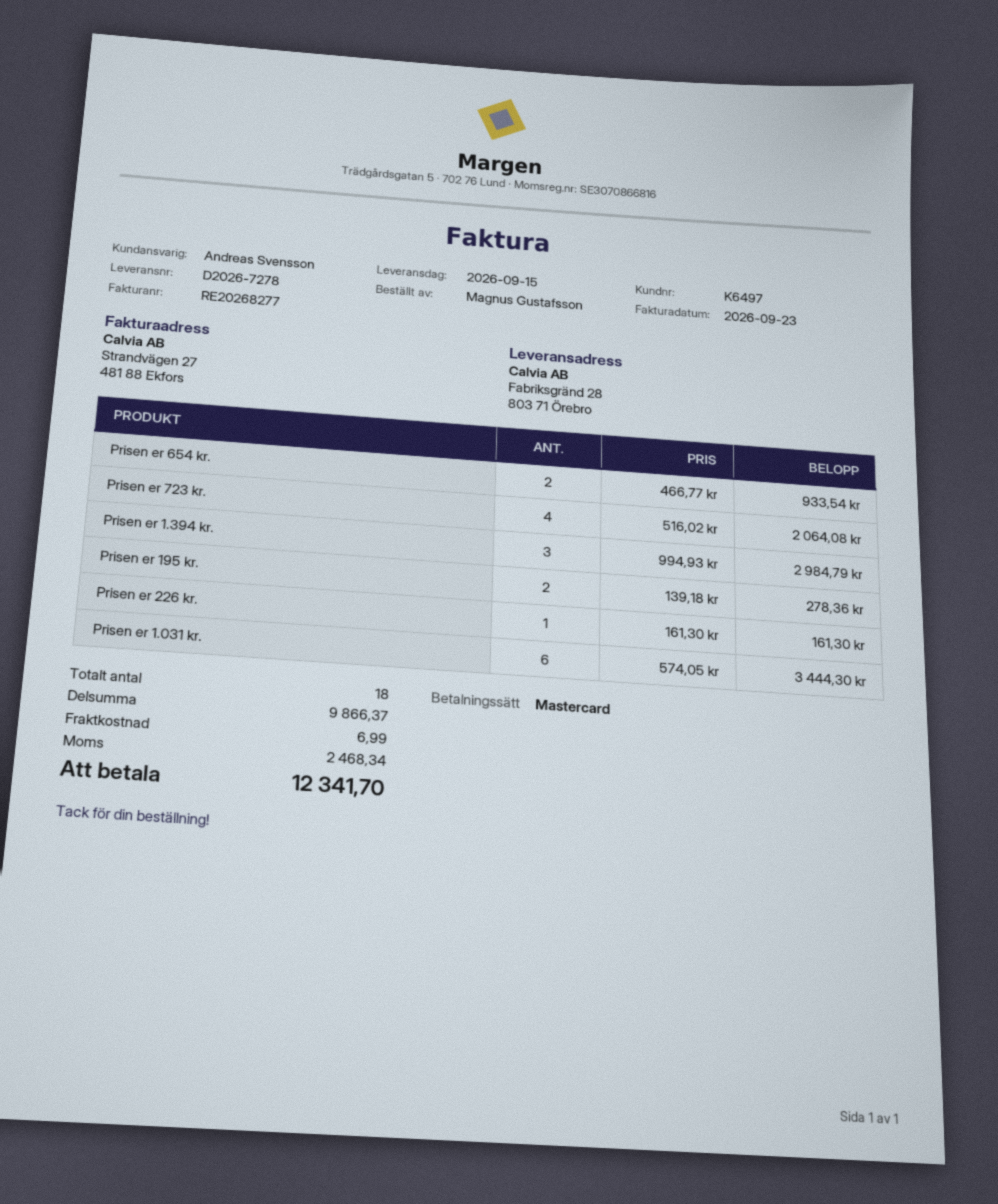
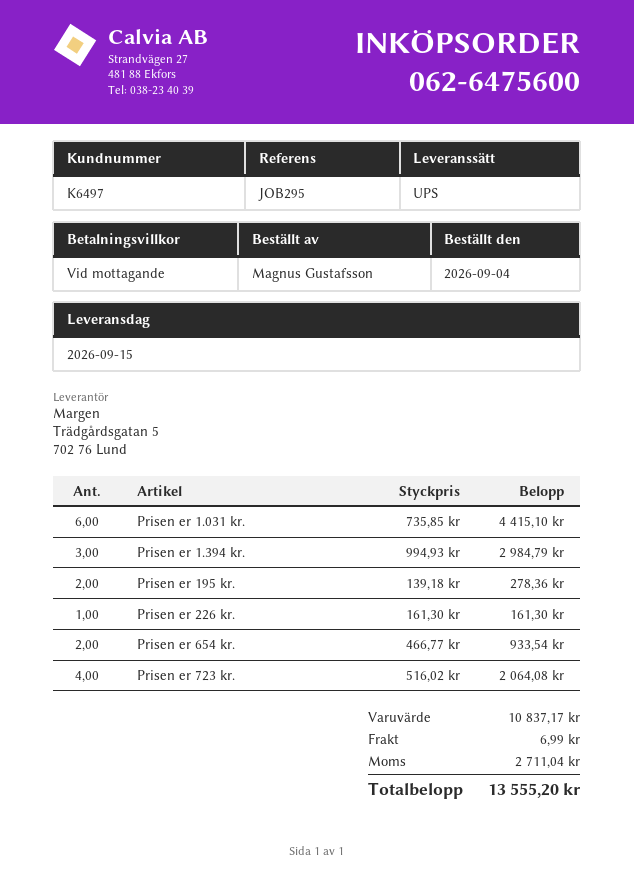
Prisen er 1.031 kr.: 6 x 574.05 = 3444.30 -> 6 x 735.85 = 4415.10
subtotal: 9866.37 -> 10837.17
tax: 2468.34 -> 2711.04
total: 12341.70 -> 13555.20

